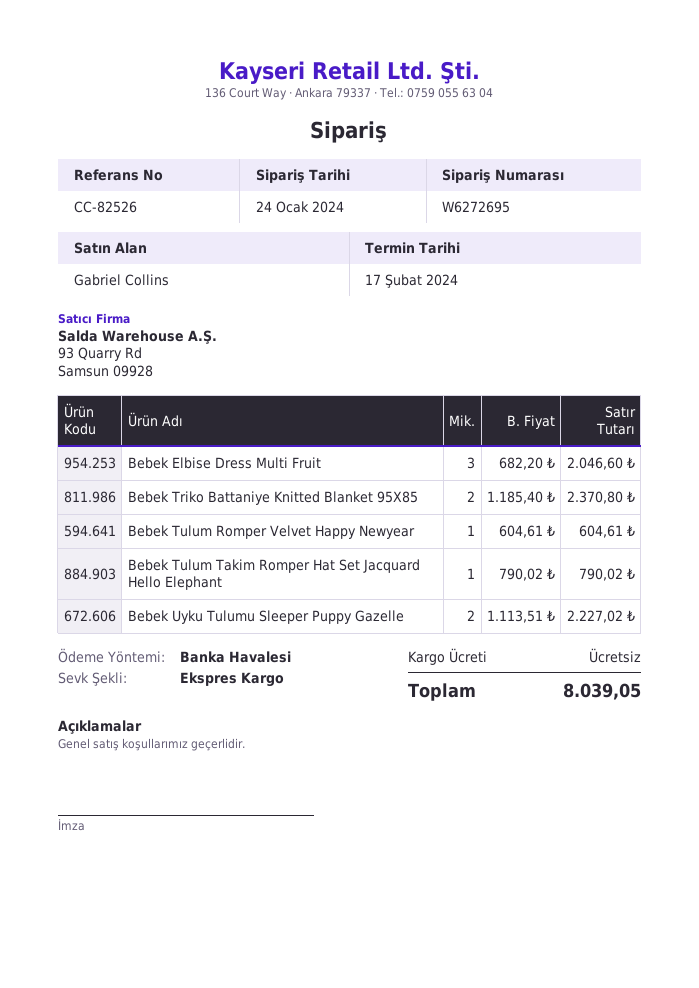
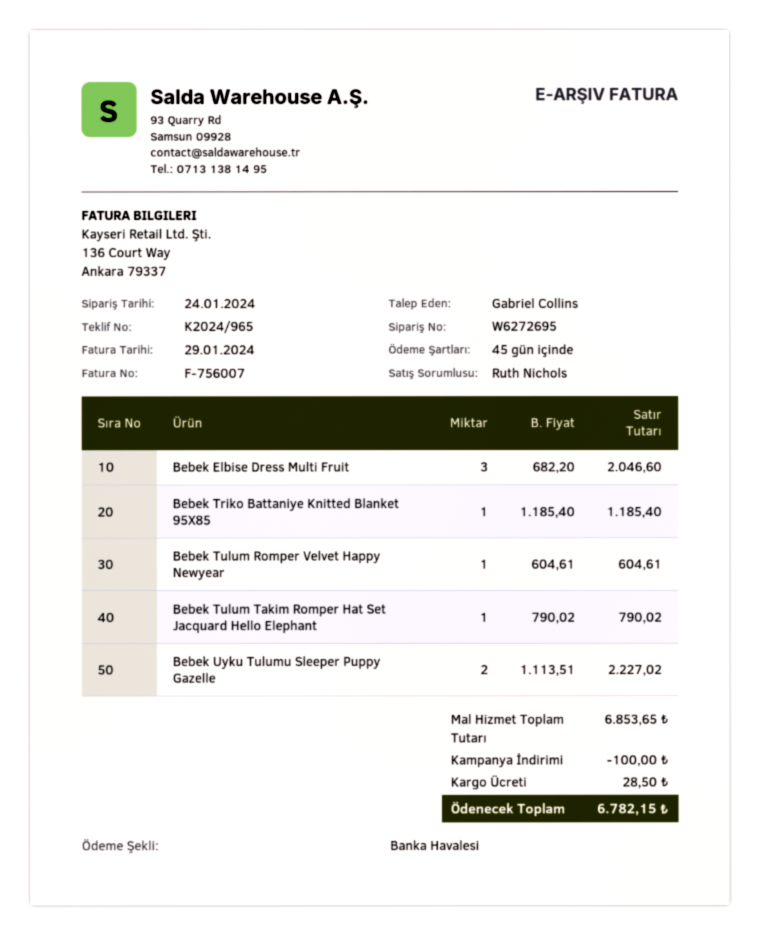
Bebek Triko Battaniye Knitted Blanket 95X85: 2 x 1185.40 = 2370.80 -> 1 x 1185.40 = 1185.40
discount: none -> 100.00
shipping: 0.00 -> 28.50
total: 8039.05 -> 6782.15

